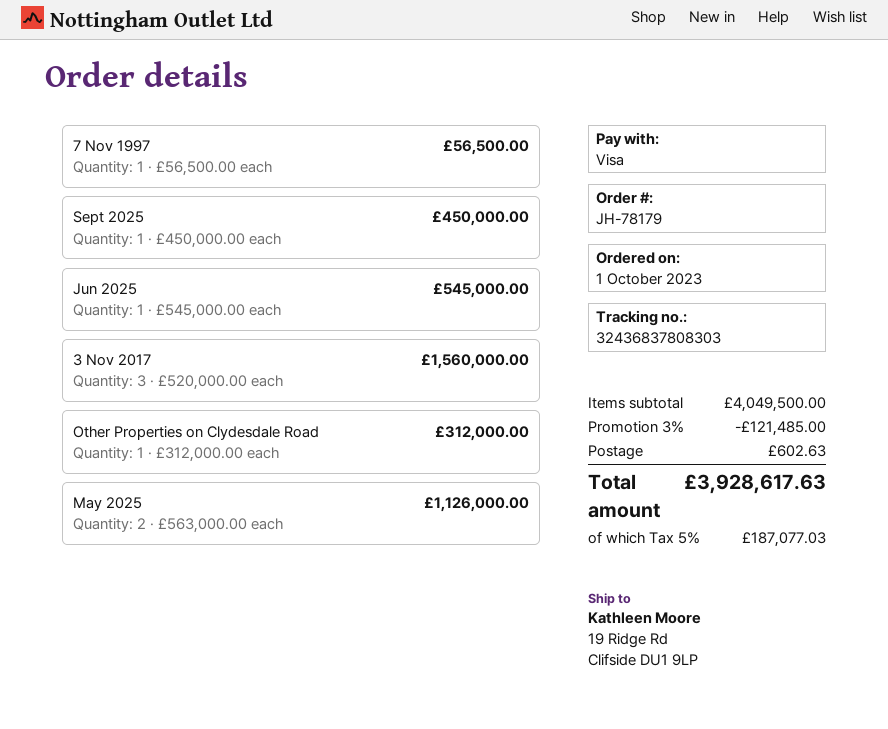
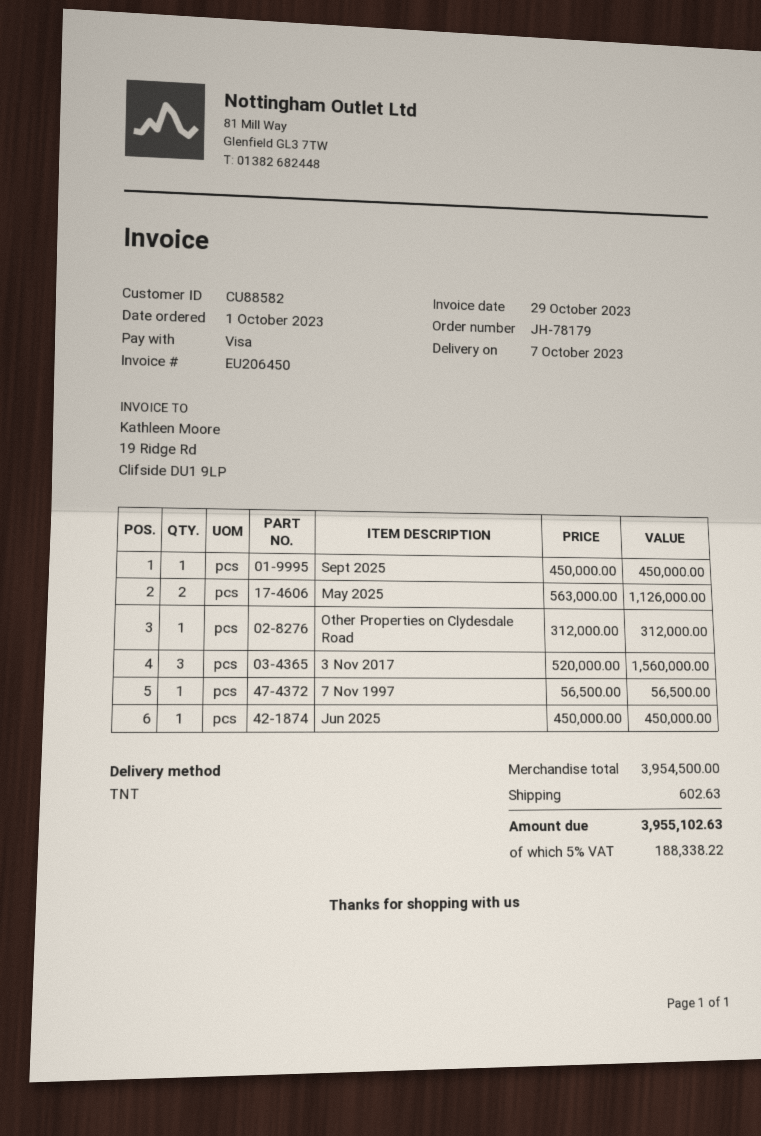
Jun 2025: 1 x 545000.00 = 545000.00 -> 1 x 450000.00 = 450000.00
subtotal: 4049500.00 -> 3954500.00
discount: 3% = 121485.00 -> none
tax: 5% = 187077.03 -> 5% = 188338.22
total: 3928617.63 -> 3955102.63

